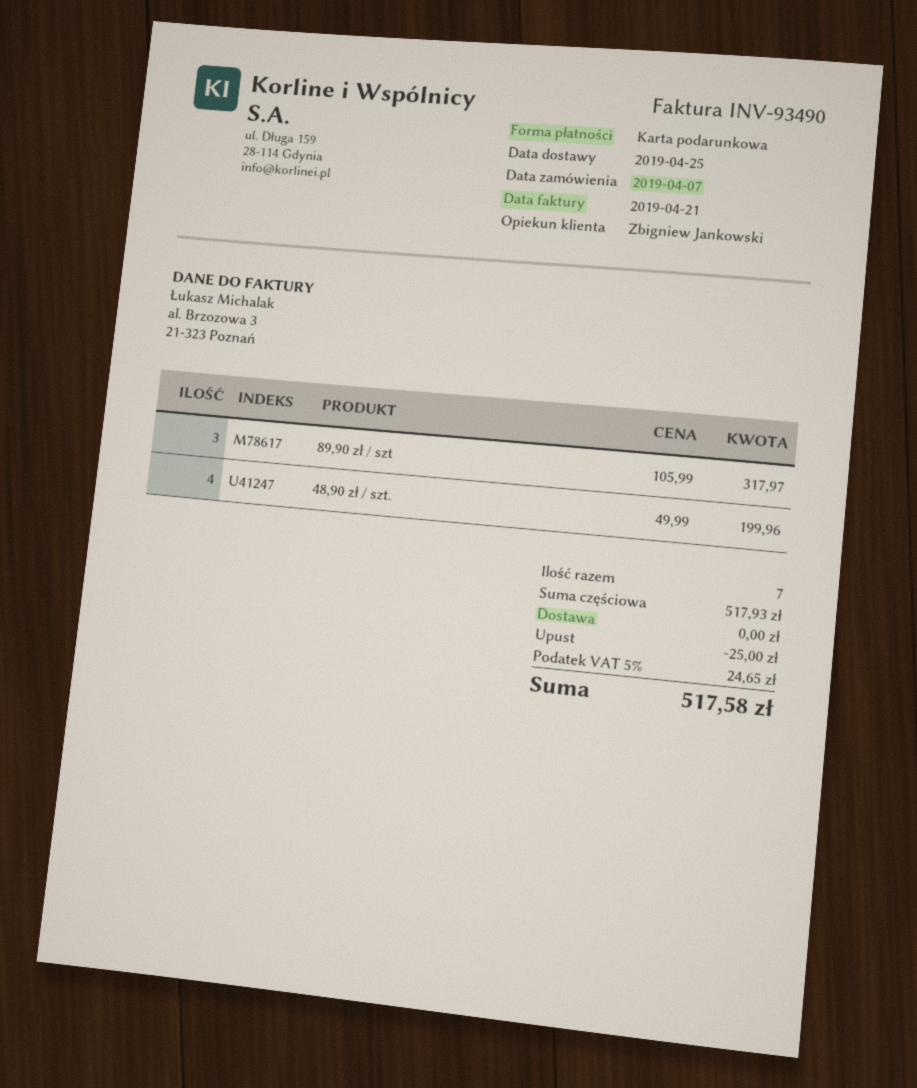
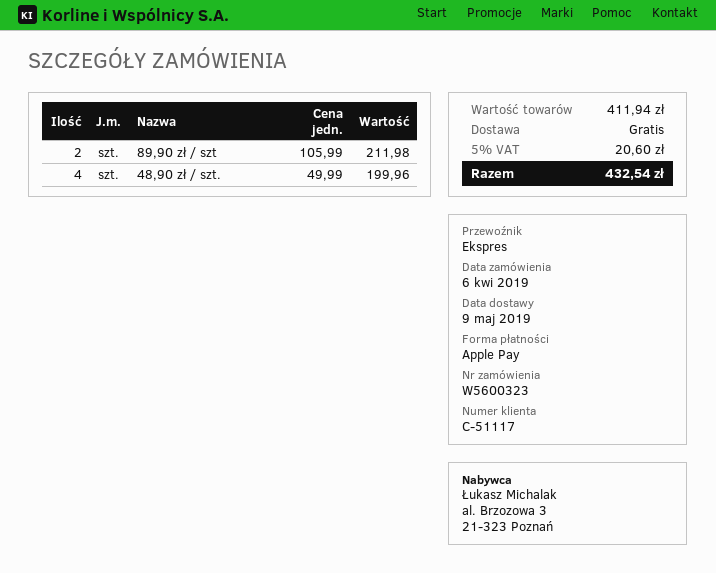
order date: 2019-04-07 -> 2019-04-06
delivery date: 2019-04-25 -> 2019-05-09
payment method: gift card -> Apple Pay
89,90 zł / szt: 3 x 105.99 = 317.97 -> 2 x 105.99 = 211.98
subtotal: 517.93 -> 411.94
discount: 25.00 -> none
tax: 5% = 24.65 -> 5% = 20.60
total: 517.58 -> 432.54

